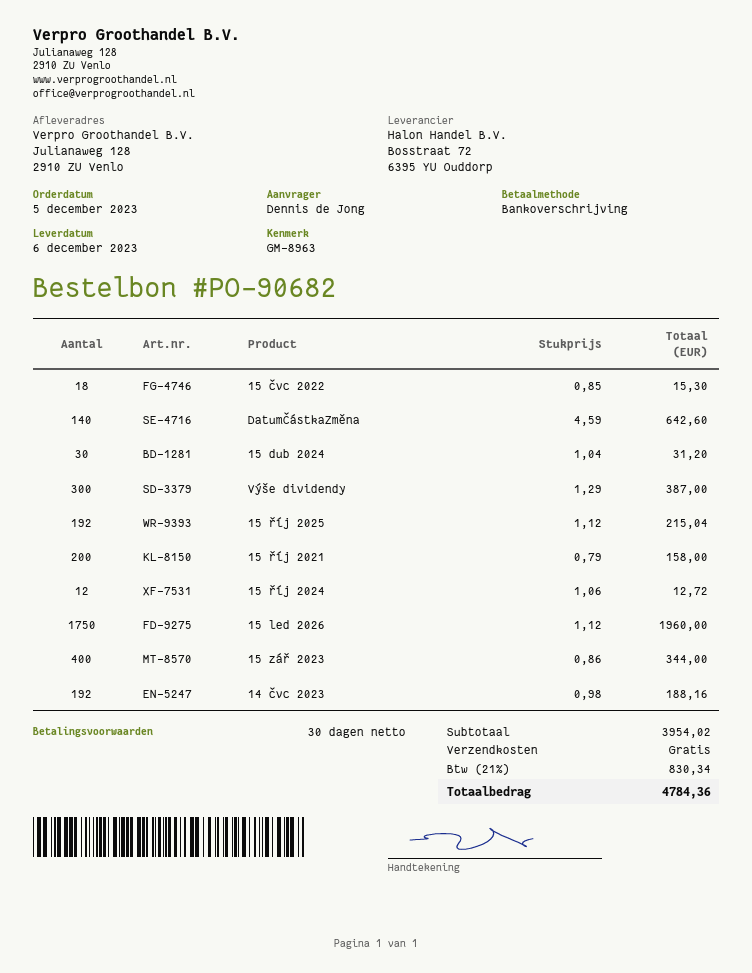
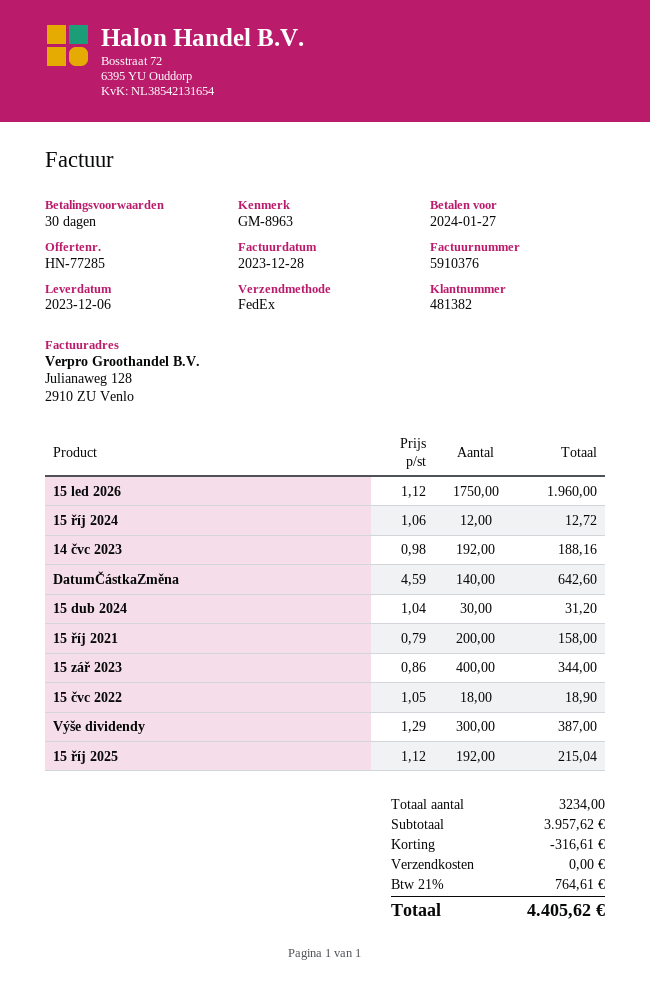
15 čvc 2022: 18 x 0.85 = 15.30 -> 18 x 1.05 = 18.90
subtotal: 3954.02 -> 3957.62
discount: none -> 316.61
tax: 21% = 830.34 -> 21% = 764.61
total: 4784.36 -> 4405.62

